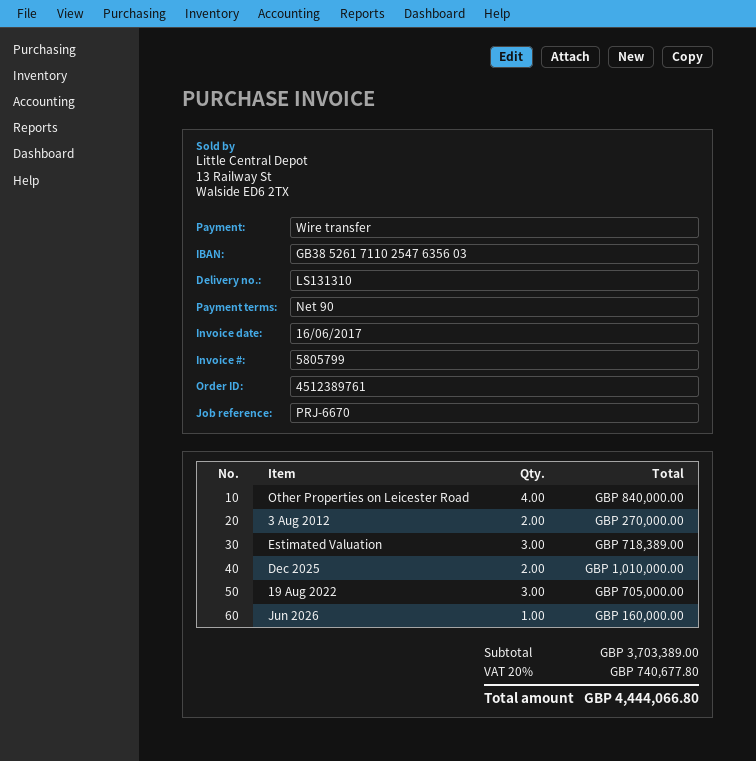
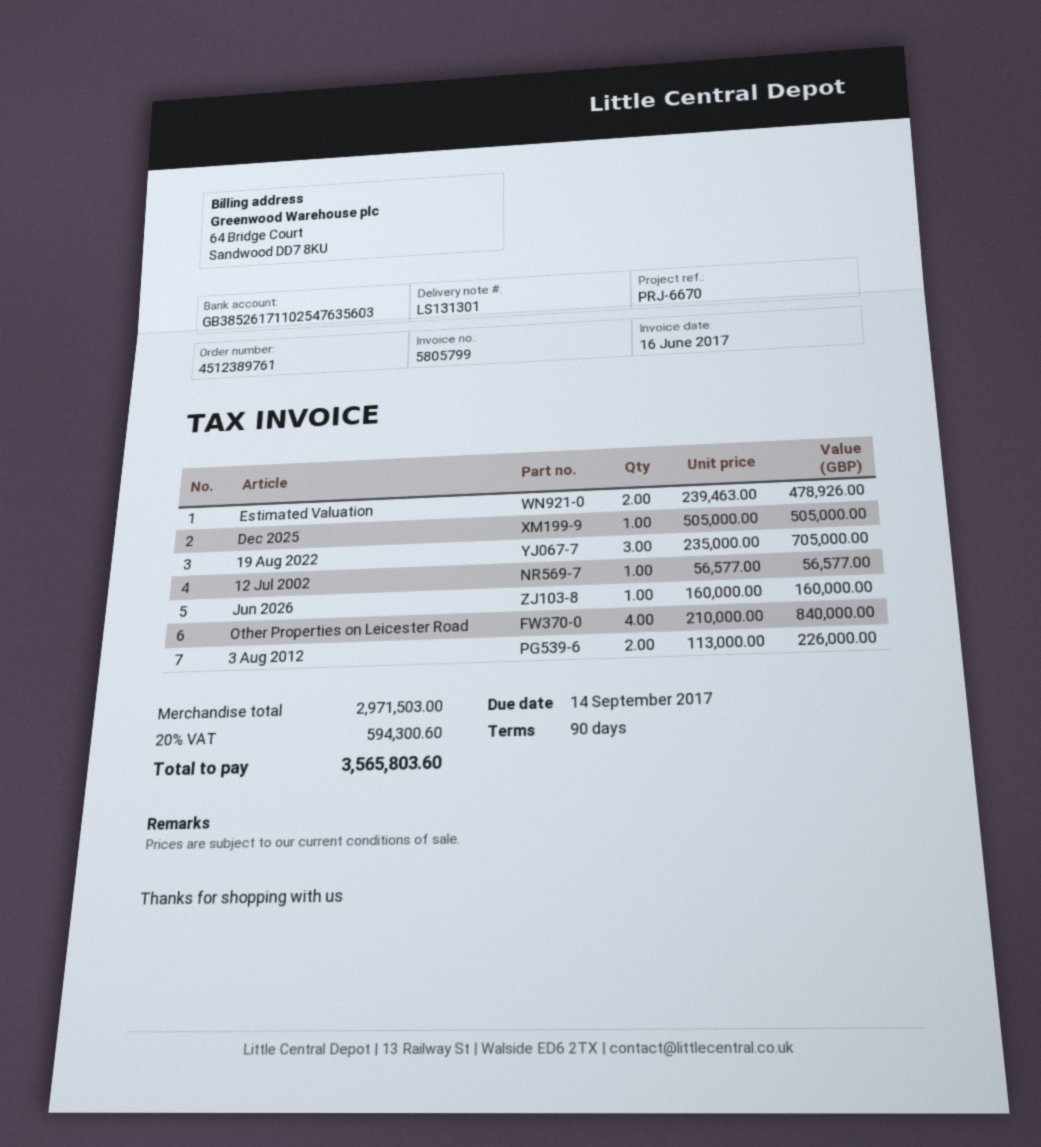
delivery note number: LS131310 -> LS131301
3 Aug 2012: 2 for 270000.00 -> 2 for 226000.00
Estimated Valuation: 3 for 718389.00 -> 2 for 478926.00
Dec 2025: 2 for 1010000.00 -> 1 for 505000.00
12 Jul 2002: none -> 1 for 56577.00
subtotal: 3703389.00 -> 2971503.00
tax: 20% = 740677.80 -> 20% = 594300.60
total: 4444066.80 -> 3565803.60

